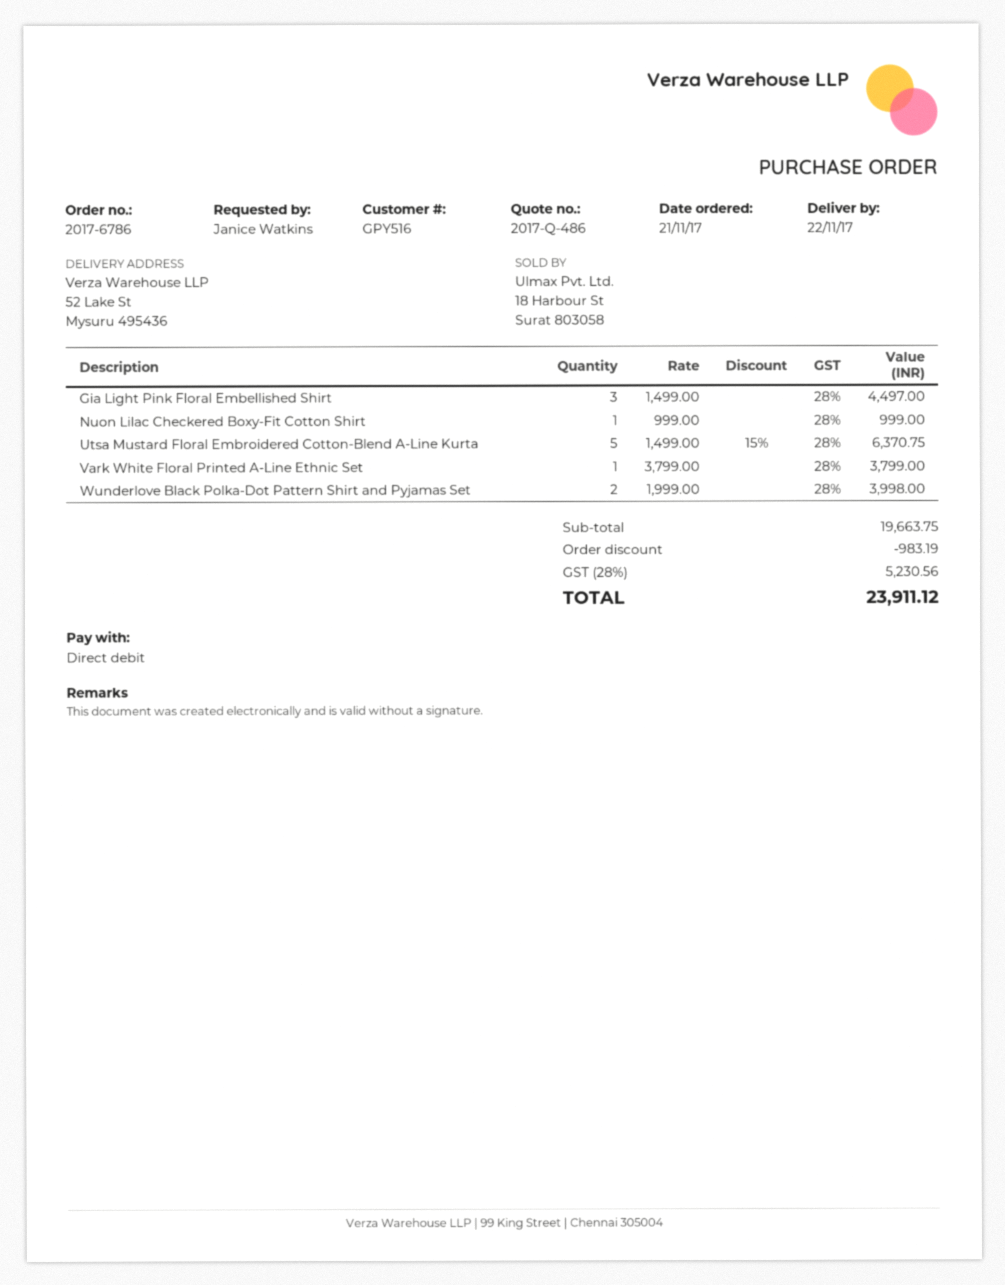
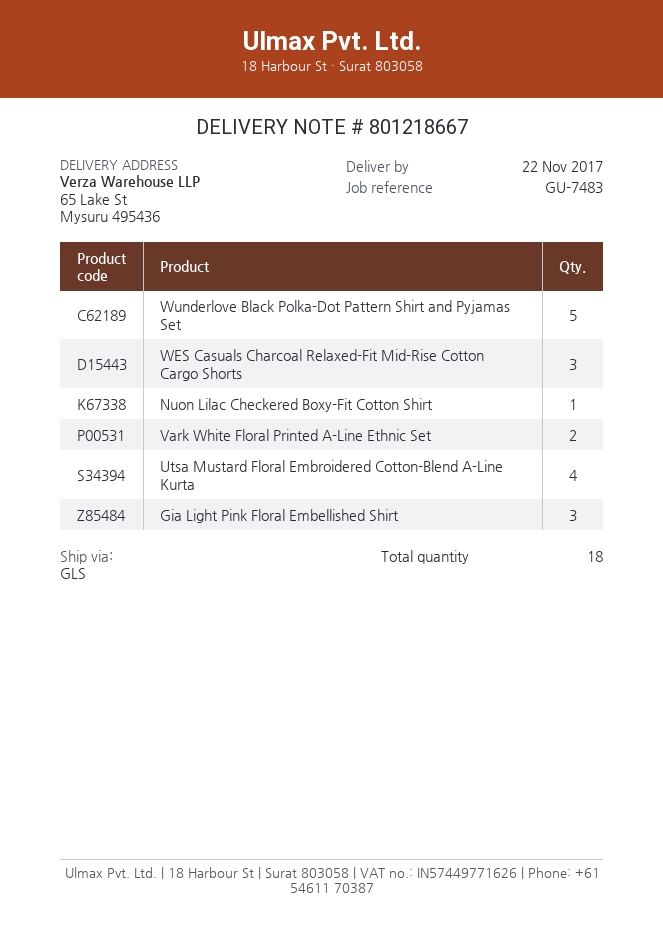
ship to: 52 Lake St, Mysuru 495436 -> 65 Lake St, Mysuru 495436
Utsa Mustard Floral Embroidered Cotton-Blend A-Line Kurta: 5 -> 4
Vark White Floral Printed A-Line Ethnic Set: 1 -> 2
Wunderlove Black Polka-Dot Pattern Shirt and Pyjamas Set: 2 -> 5
WES Casuals Charcoal Relaxed-Fit Mid-Rise Cotton Cargo Shorts: none -> 3

